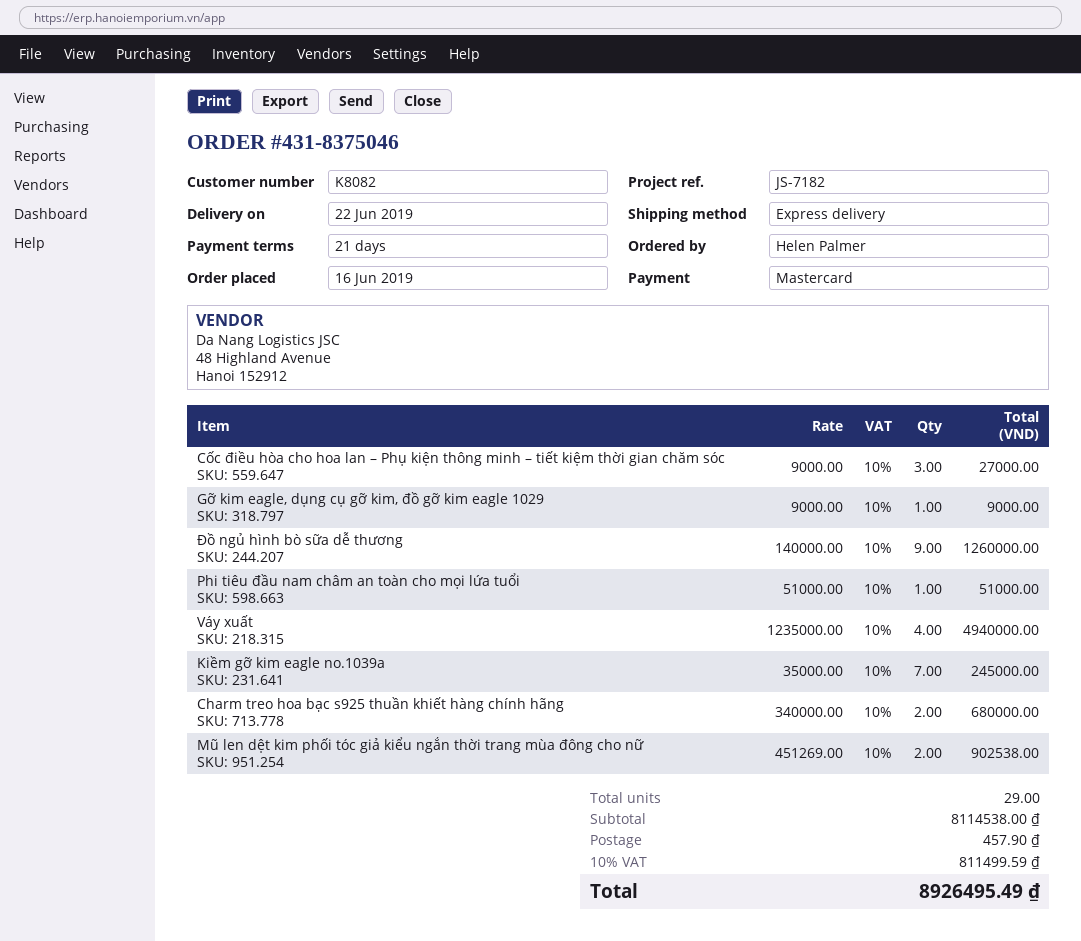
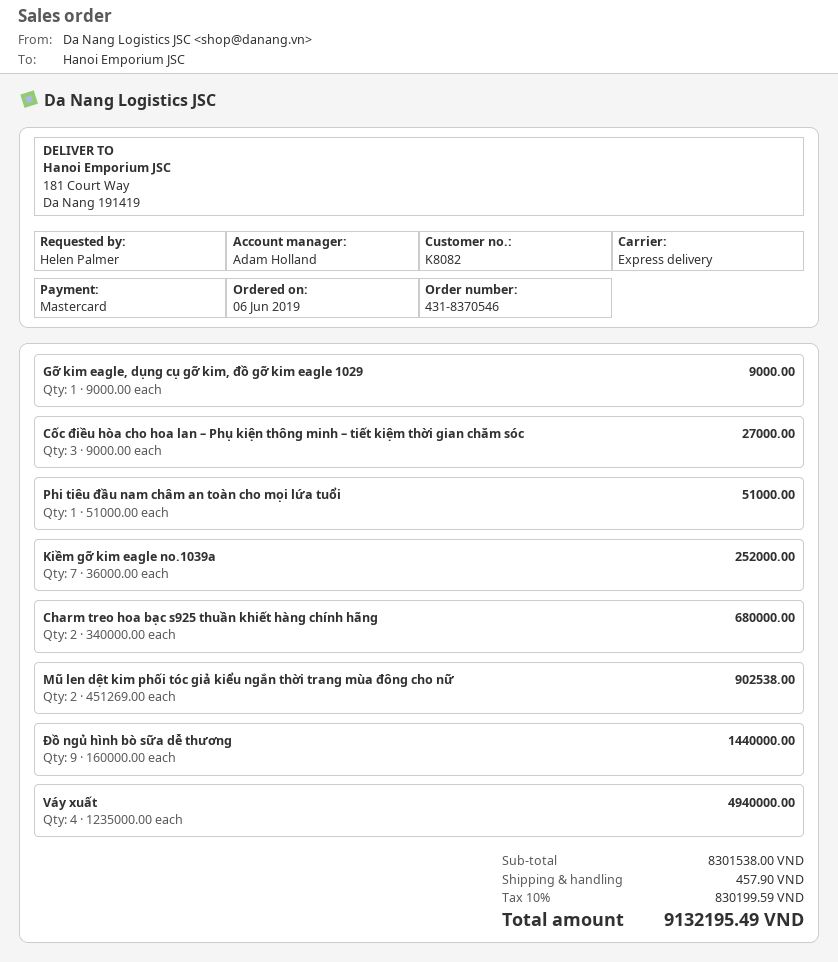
order number: 431-8375046 -> 431-8370546
order date: 2019-06-16 -> 2019-06-06
Đồ ngủ hình bò sữa dễ thương: 9 x 140000.00 = 1260000.00 -> 9 x 160000.00 = 1440000.00
Kiềm gỡ kim eagle no.1039a: 7 x 35000.00 = 245000.00 -> 7 x 36000.00 = 252000.00
subtotal: 8114538.00 -> 8301538.00
tax: 10% = 811499.59 -> 10% = 830199.59
total: 8926495.49 -> 9132195.49

